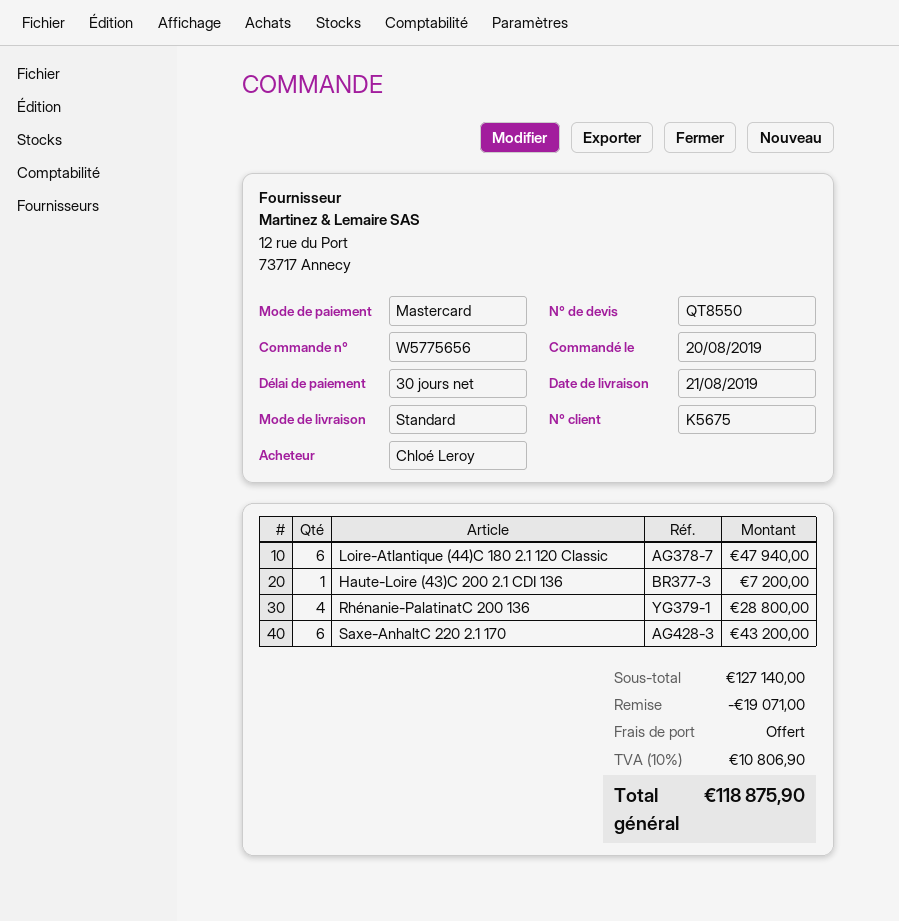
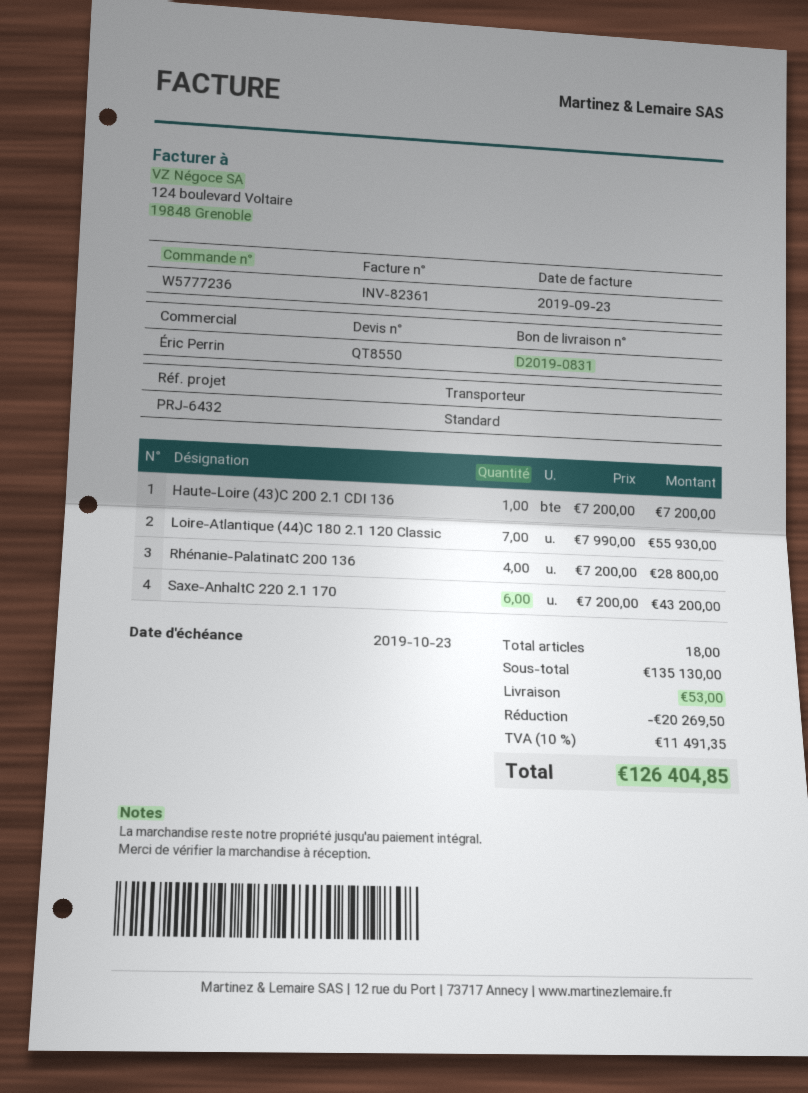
order number: W5775656 -> W5777236
Loire-Atlantique (44)C 180 2.1 120 Classic: 6 for 47940.00 -> 7 for 55930.00
subtotal: 127140.00 -> 135130.00
discount: 19071.00 -> 20269.50
shipping: 0.00 -> 53.00
tax: 10% = 10806.90 -> 10% = 11491.35
total: 118875.90 -> 126404.85

